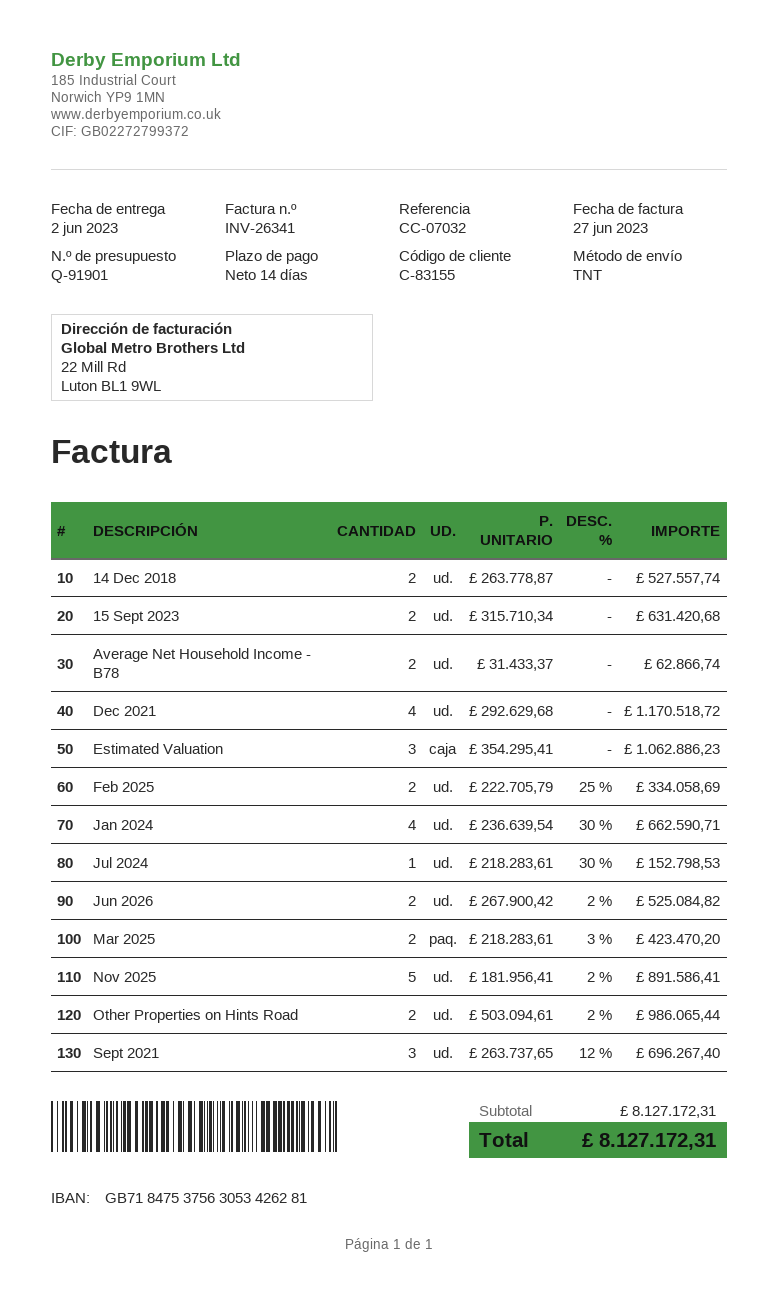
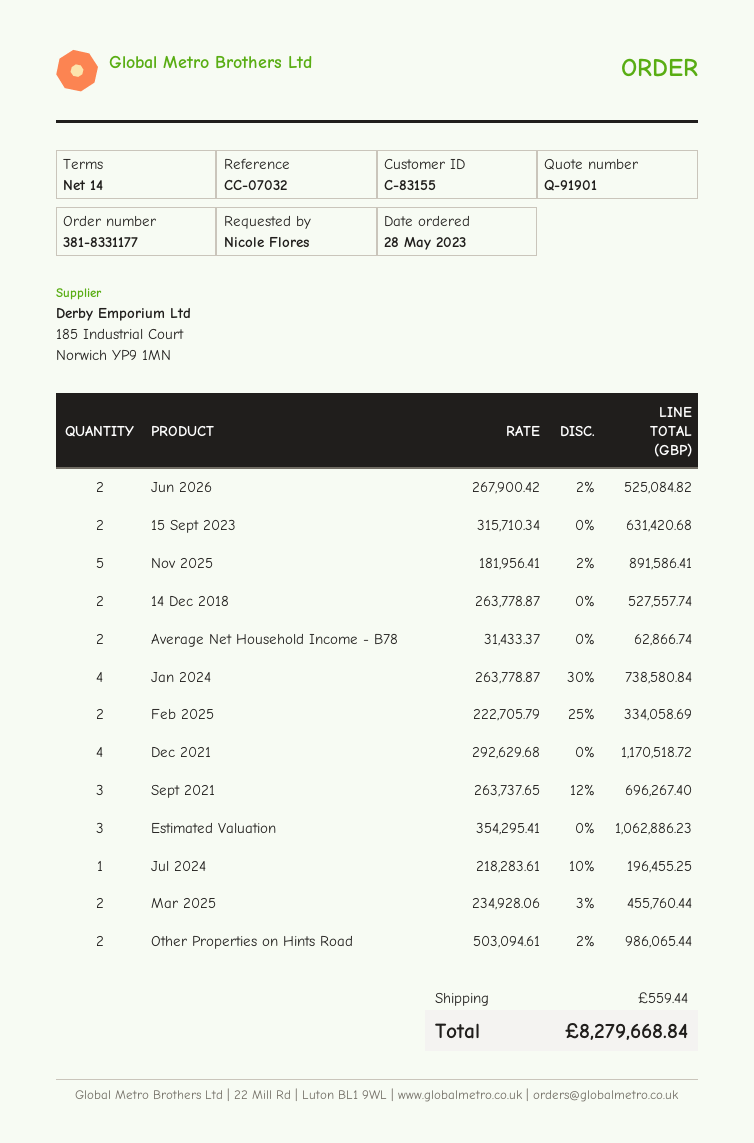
Jan 2024: 4 x 236639.54 - 30% = 662590.71 -> 4 x 263778.87 - 30% = 738580.84
Jul 2024: 1 x 218283.61 - 30% = 152798.53 -> 1 x 218283.61 - 10% = 196455.25
Mar 2025: 2 x 218283.61 - 3% = 423470.20 -> 2 x 234928.06 - 3% = 455760.44
shipping: none -> 559.44
total: 8127172.31 -> 8279668.84

